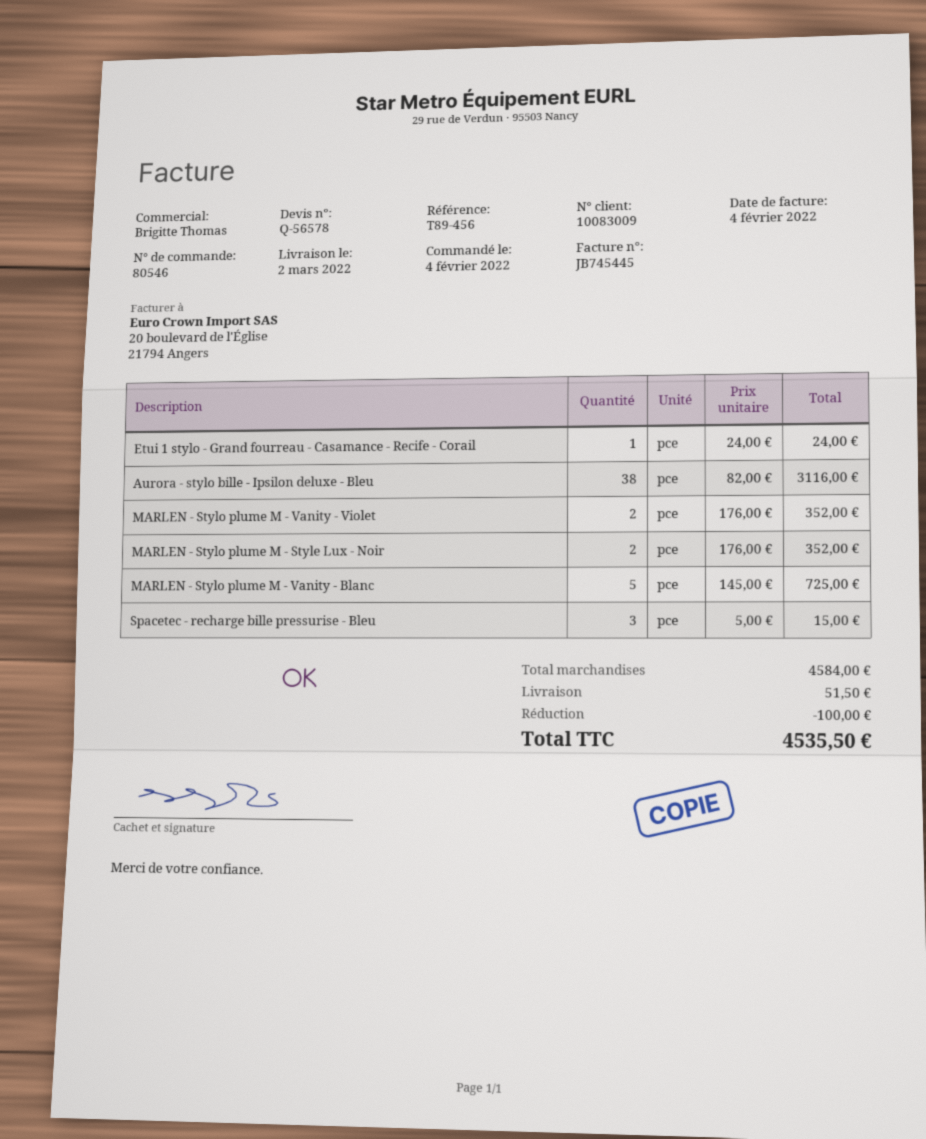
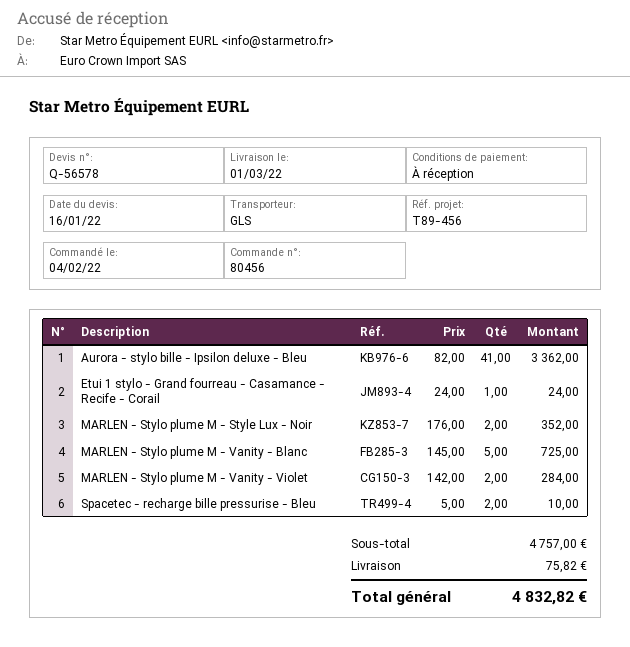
order number: 80546 -> 80456
delivery date: 2022-03-02 -> 2022-03-01
Aurora - stylo bille - Ipsilon deluxe - Bleu: 38 x 82.00 = 3116.00 -> 41 x 82.00 = 3362.00
MARLEN - Stylo plume M - Vanity - Violet: 2 x 176.00 = 352.00 -> 2 x 142.00 = 284.00
Spacetec - recharge bille pressurise - Bleu: 3 x 5.00 = 15.00 -> 2 x 5.00 = 10.00
subtotal: 4584.00 -> 4757.00
discount: 100.00 -> none
shipping: 51.50 -> 75.82
total: 4535.50 -> 4832.82

